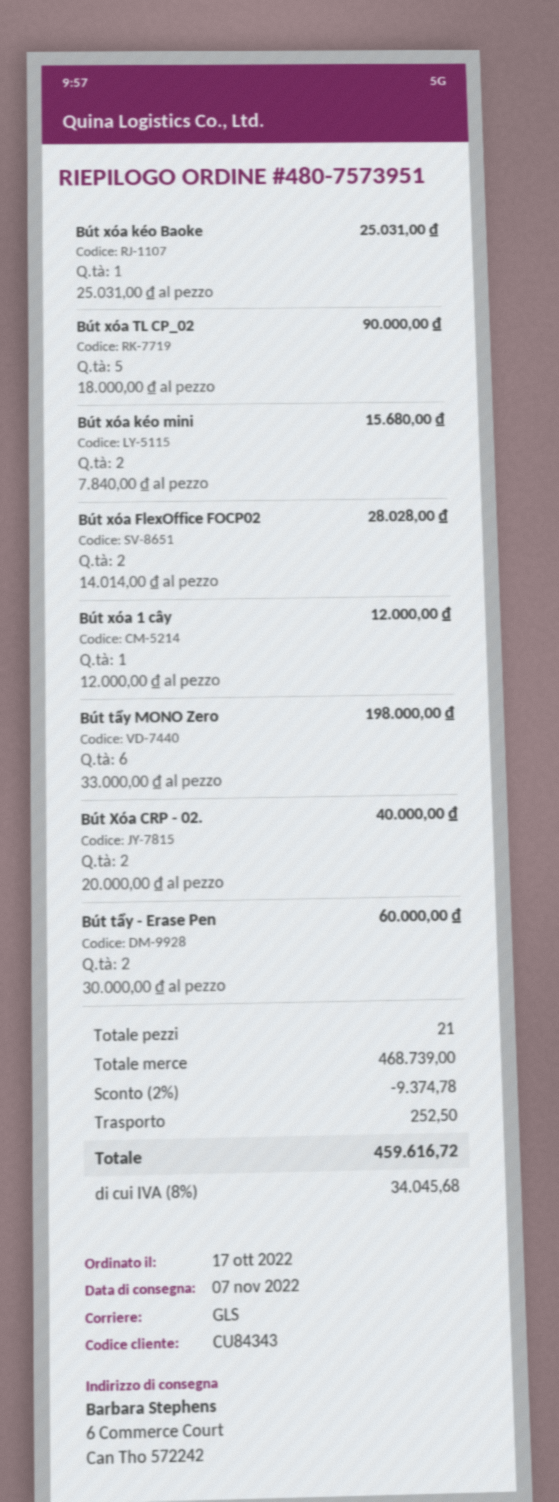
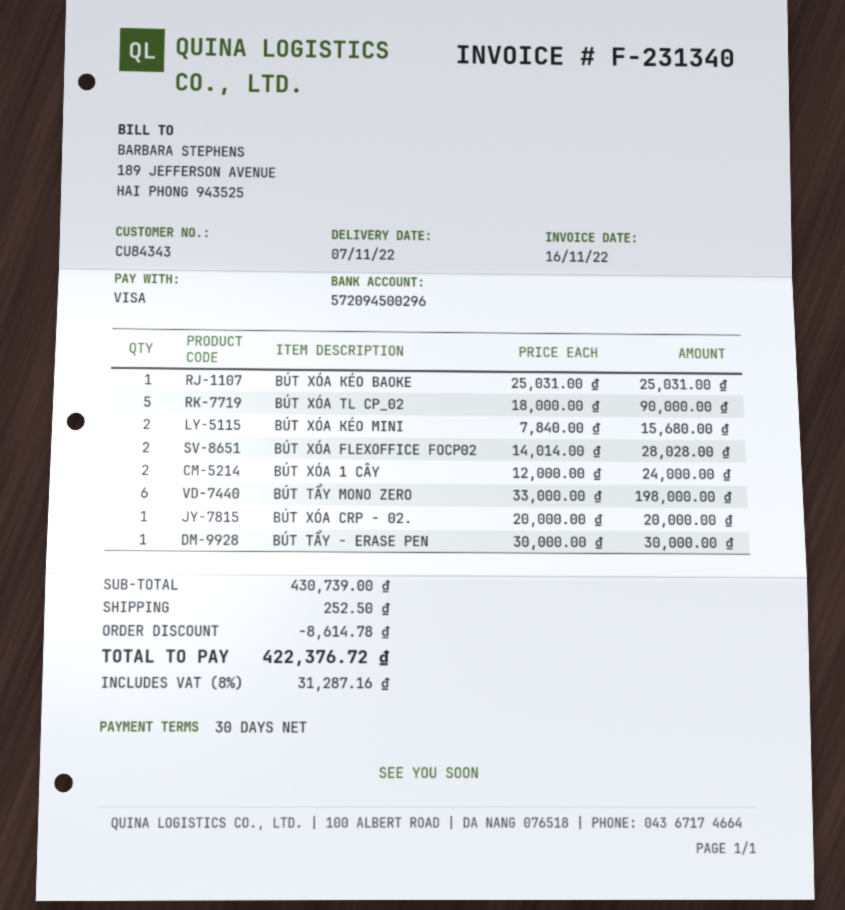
Bút xóa 1 cây: 1 x 12000.00 = 12000.00 -> 2 x 12000.00 = 24000.00
Bút Xóa CRP - 02.: 2 x 20000.00 = 40000.00 -> 1 x 20000.00 = 20000.00
Bút tẩy - Erase Pen: 2 x 30000.00 = 60000.00 -> 1 x 30000.00 = 30000.00
subtotal: 468739.00 -> 430739.00
discount: 9374.78 -> 8614.78
tax: 8% = 34045.68 -> 8% = 31287.16
total: 459616.72 -> 422376.72

